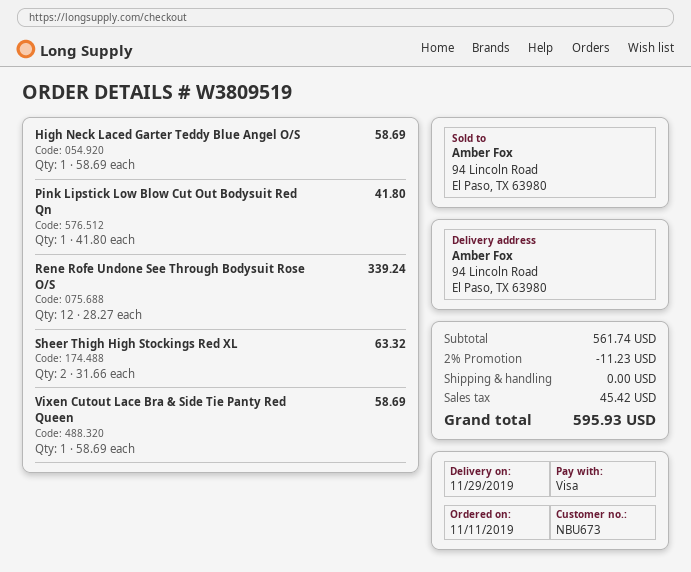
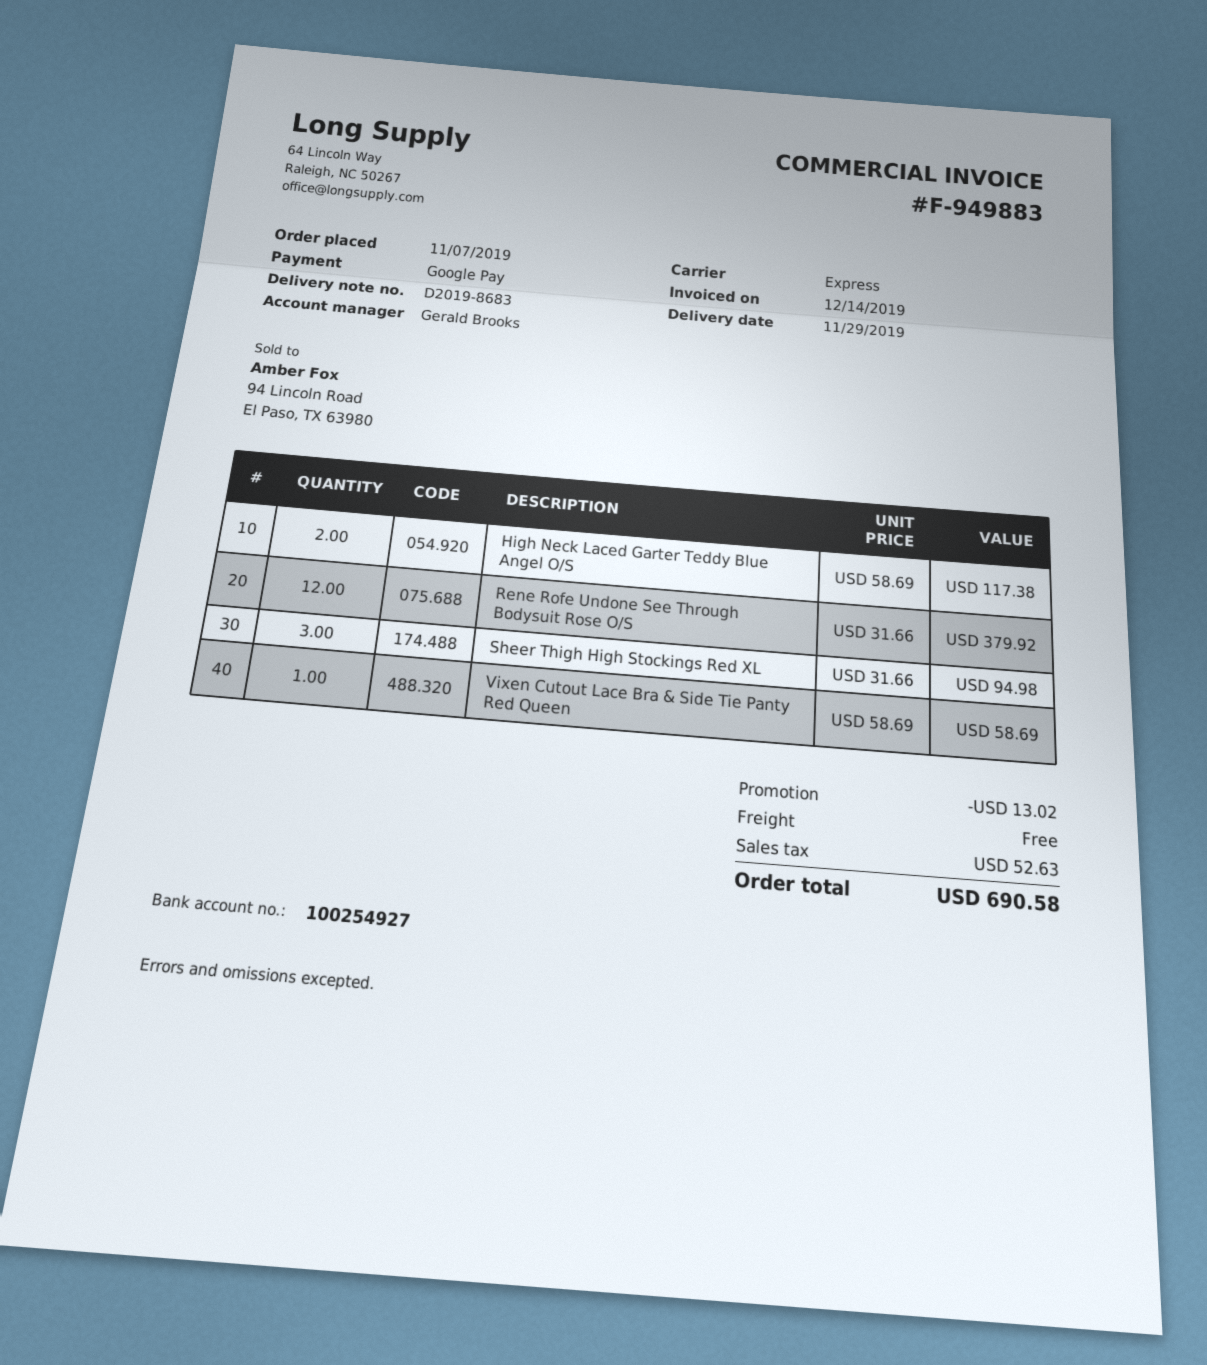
order date: 2019-11-11 -> 2019-11-07
payment method: Visa -> Google Pay
High Neck Laced Garter Teddy Blue Angel O/S: 1 x 58.69 = 58.69 -> 2 x 58.69 = 117.38
Pink Lipstick Low Blow Cut Out Bodysuit Red Qn: 1 x 41.80 = 41.80 -> none
Rene Rofe Undone See Through Bodysuit Rose O/S: 12 x 28.27 = 339.24 -> 12 x 31.66 = 379.92
Sheer Thigh High Stockings Red XL: 2 x 31.66 = 63.32 -> 3 x 31.66 = 94.98
discount: 11.23 -> 13.02
tax: 45.42 -> 52.63
total: 595.93 -> 690.58

